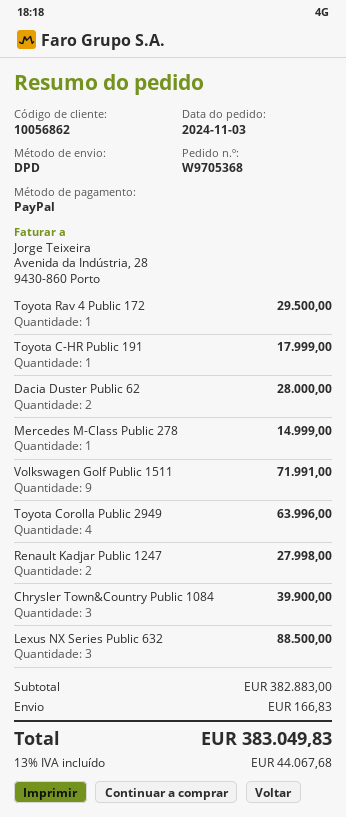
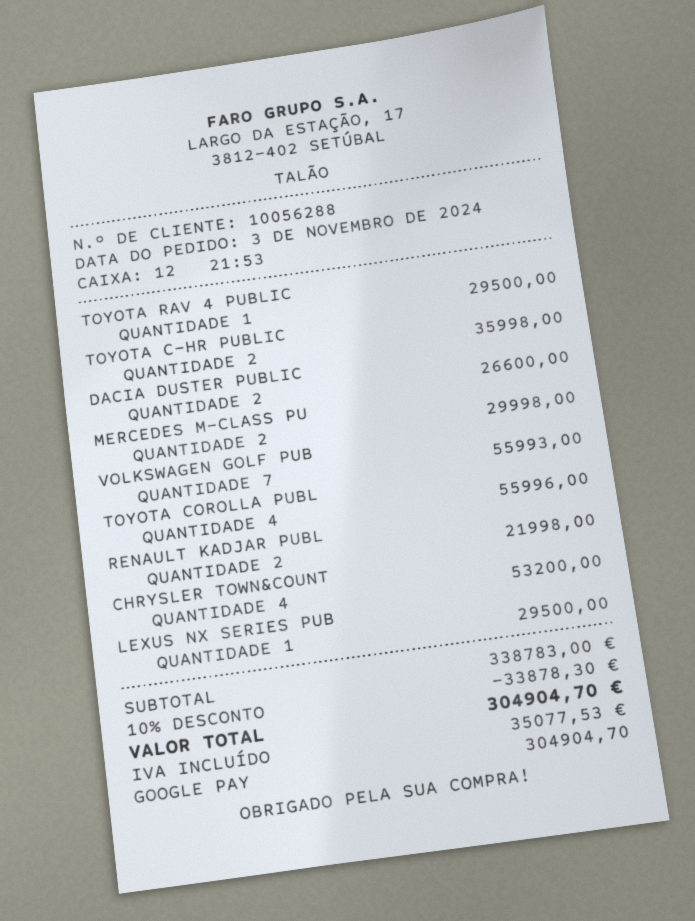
customer number: 10056862 -> 10056288
payment method: PayPal -> Google Pay
Toyota C-HR Public 191: 1 for 17999.00 -> 2 for 35998.00
Dacia Duster Public 62: 2 for 28000.00 -> 2 for 26600.00
Mercedes M-Class Public 278: 1 for 14999.00 -> 2 for 29998.00
Volkswagen Golf Public 1511: 9 for 71991.00 -> 7 for 55993.00
Toyota Corolla Public 2949: 4 for 63996.00 -> 4 for 55996.00
Renault Kadjar Public 1247: 2 for 27998.00 -> 2 for 21998.00
Chrysler Town&Country Public 1084: 3 for 39900.00 -> 4 for 53200.00
Lexus NX Series Public 632: 3 for 88500.00 -> 1 for 29500.00
subtotal: 382883.00 -> 338783.00
discount: none -> 10% = 33878.30
shipping: 166.83 -> none
tax: 44067.68 -> 35077.53
total: 383049.83 -> 304904.70

